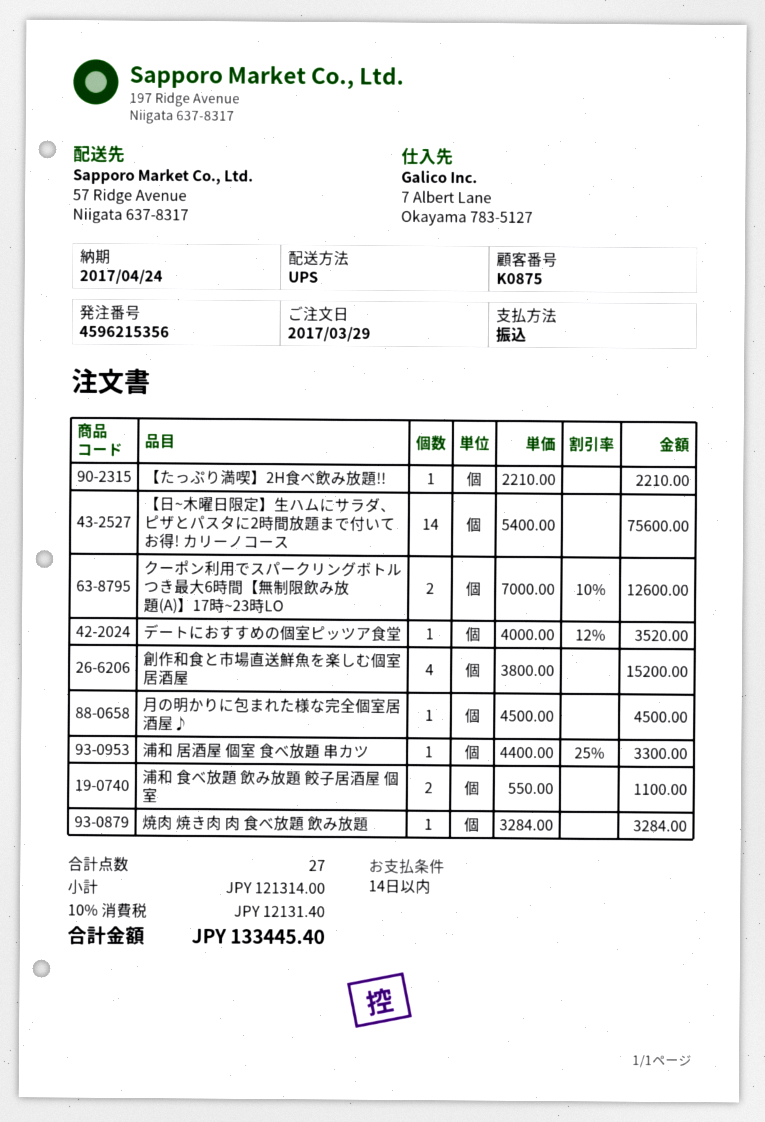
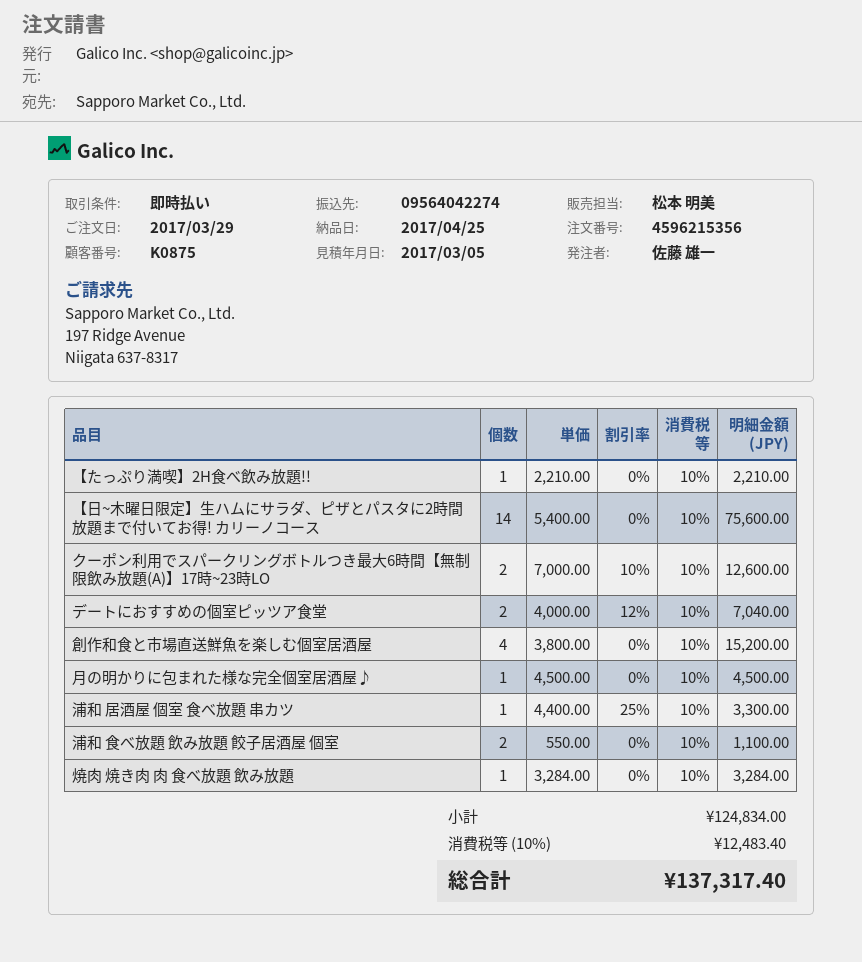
delivery date: 2017-04-24 -> 2017-04-25
payment terms: 14 days -> on receipt
デートにおすすめの個室ピッツア食堂: 1 x 4000.00 - 12% = 3520.00 -> 2 x 4000.00 - 12% = 7040.00
subtotal: 121314.00 -> 124834.00
tax: 10% = 12131.40 -> 10% = 12483.40
total: 133445.40 -> 137317.40

